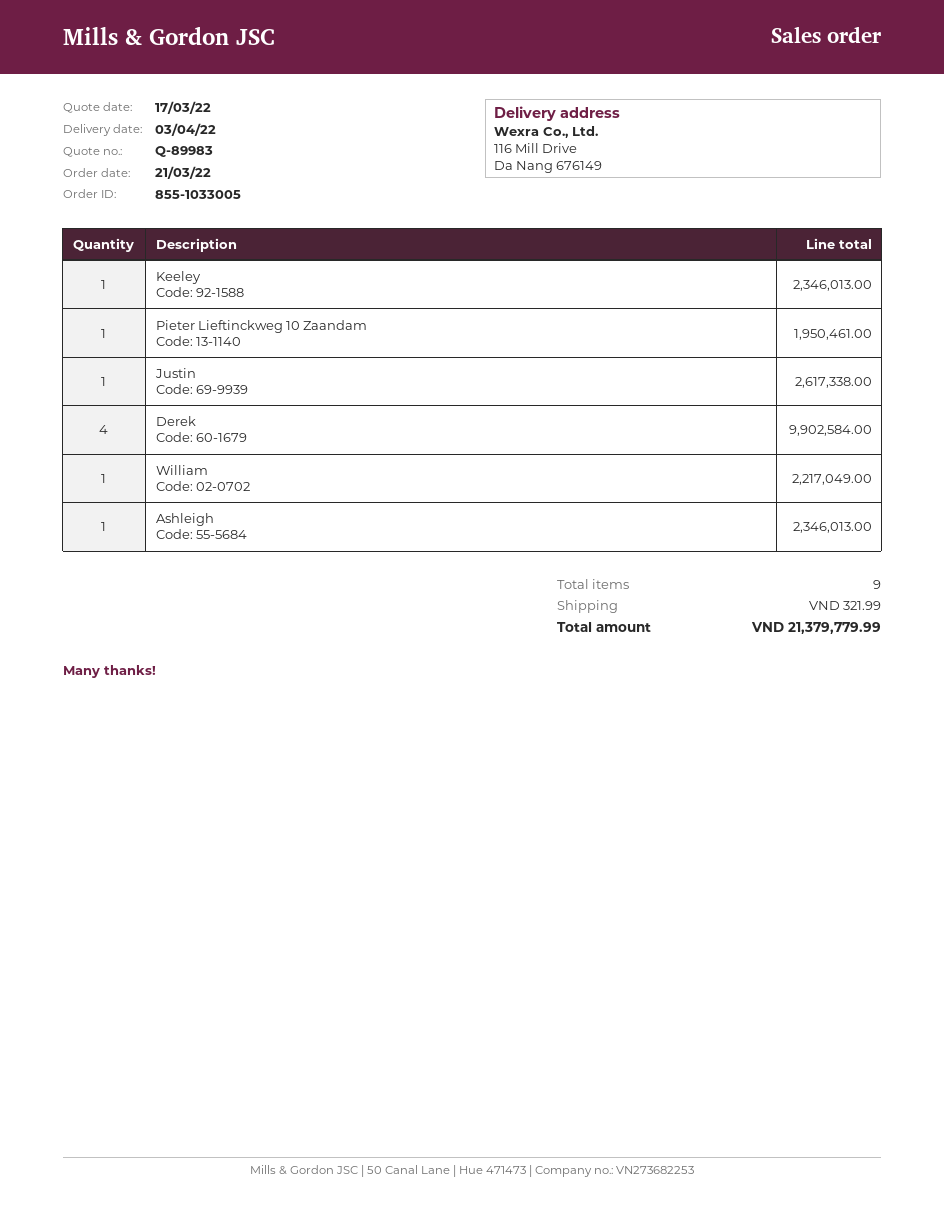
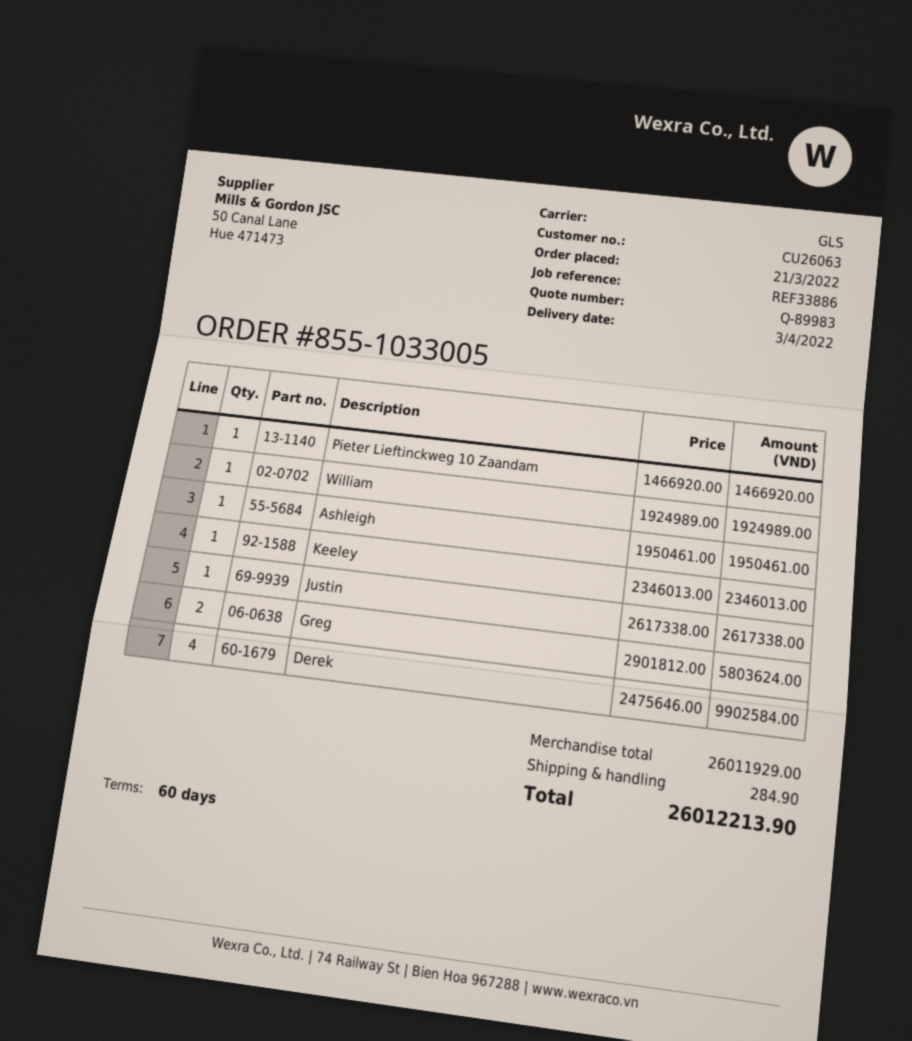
Pieter Lieftinckweg 10 Zaandam: 1 for 1950461.00 -> 1 for 1466920.00
William: 1 for 2217049.00 -> 1 for 1924989.00
Ashleigh: 1 for 2346013.00 -> 1 for 1950461.00
Greg: none -> 2 for 5803624.00
shipping: 321.99 -> 284.90
total: 21379779.99 -> 26012213.90

